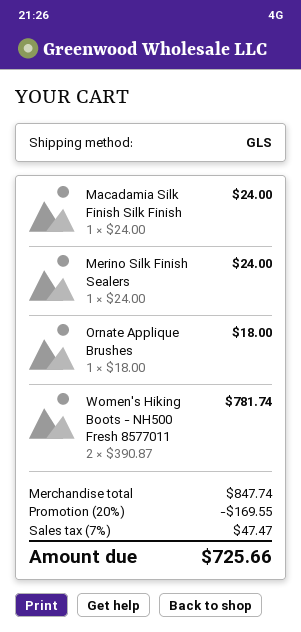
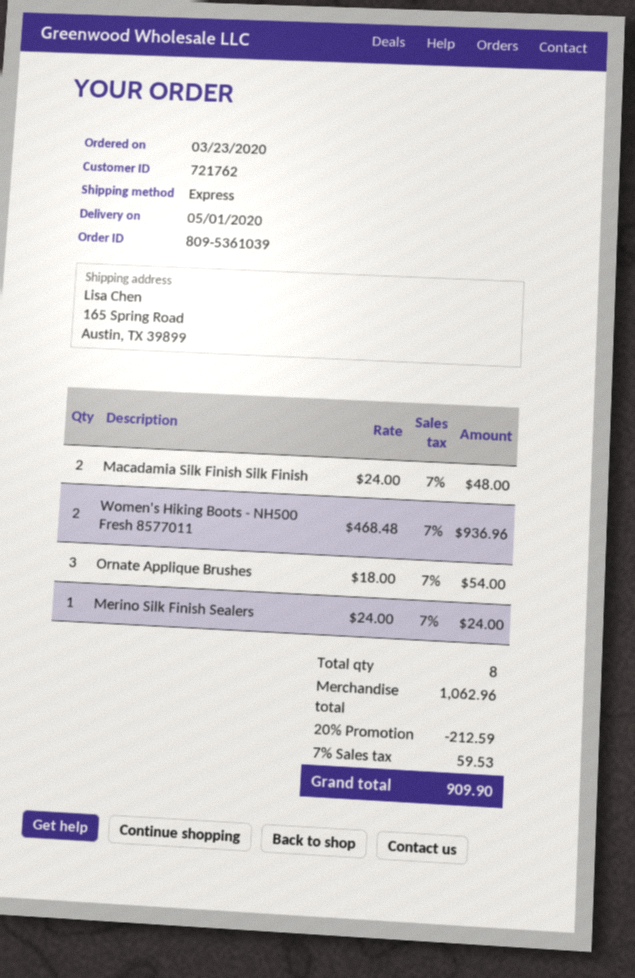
shipping method: GLS -> express
Macadamia Silk Finish Silk Finish: 1 x 24.00 = 24.00 -> 2 x 24.00 = 48.00
Ornate Applique Brushes: 1 x 18.00 = 18.00 -> 3 x 18.00 = 54.00
Women's Hiking Boots - NH500 Fresh 8577011: 2 x 390.87 = 781.74 -> 2 x 468.48 = 936.96
subtotal: 847.74 -> 1062.96
discount: 20% = 169.55 -> 20% = 212.59
tax: 7% = 47.47 -> 7% = 59.53
total: 725.66 -> 909.90

